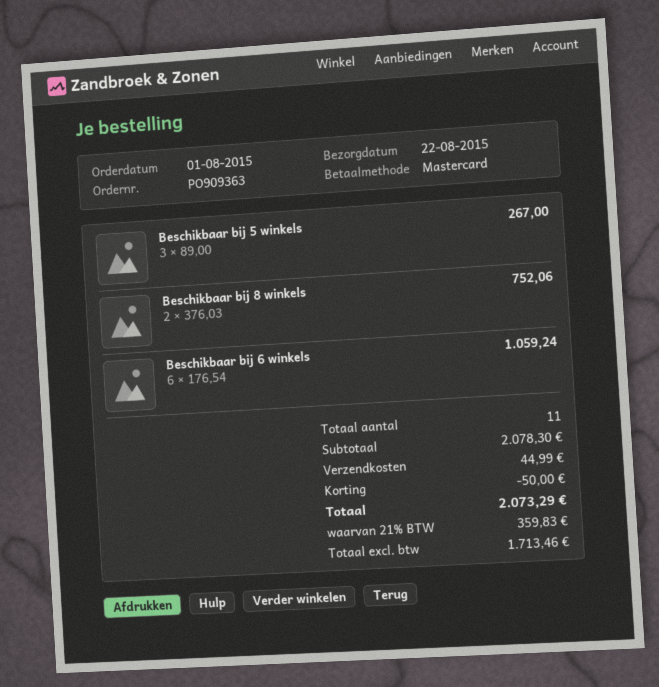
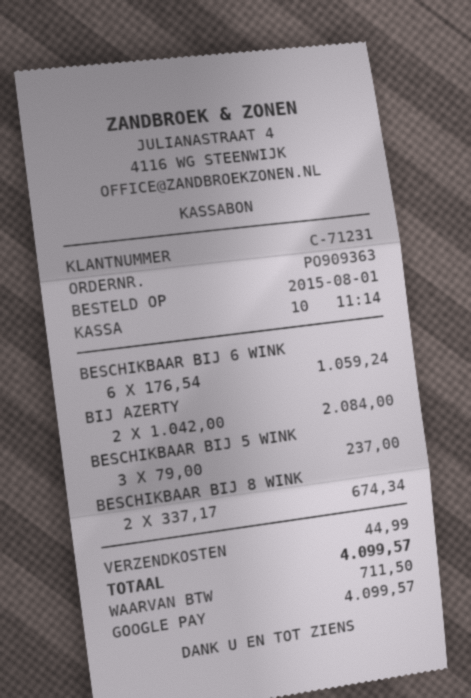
payment method: Mastercard -> Google Pay
Beschikbaar bij 5 winkels: 3 x 89.00 = 267.00 -> 3 x 79.00 = 237.00
Beschikbaar bij 8 winkels: 2 x 376.03 = 752.06 -> 2 x 337.17 = 674.34
BIJ AZERTY: none -> 2 x 1042.00 = 2084.00
discount: 50.00 -> none
tax: 359.83 -> 711.50
total: 2073.29 -> 4099.57

